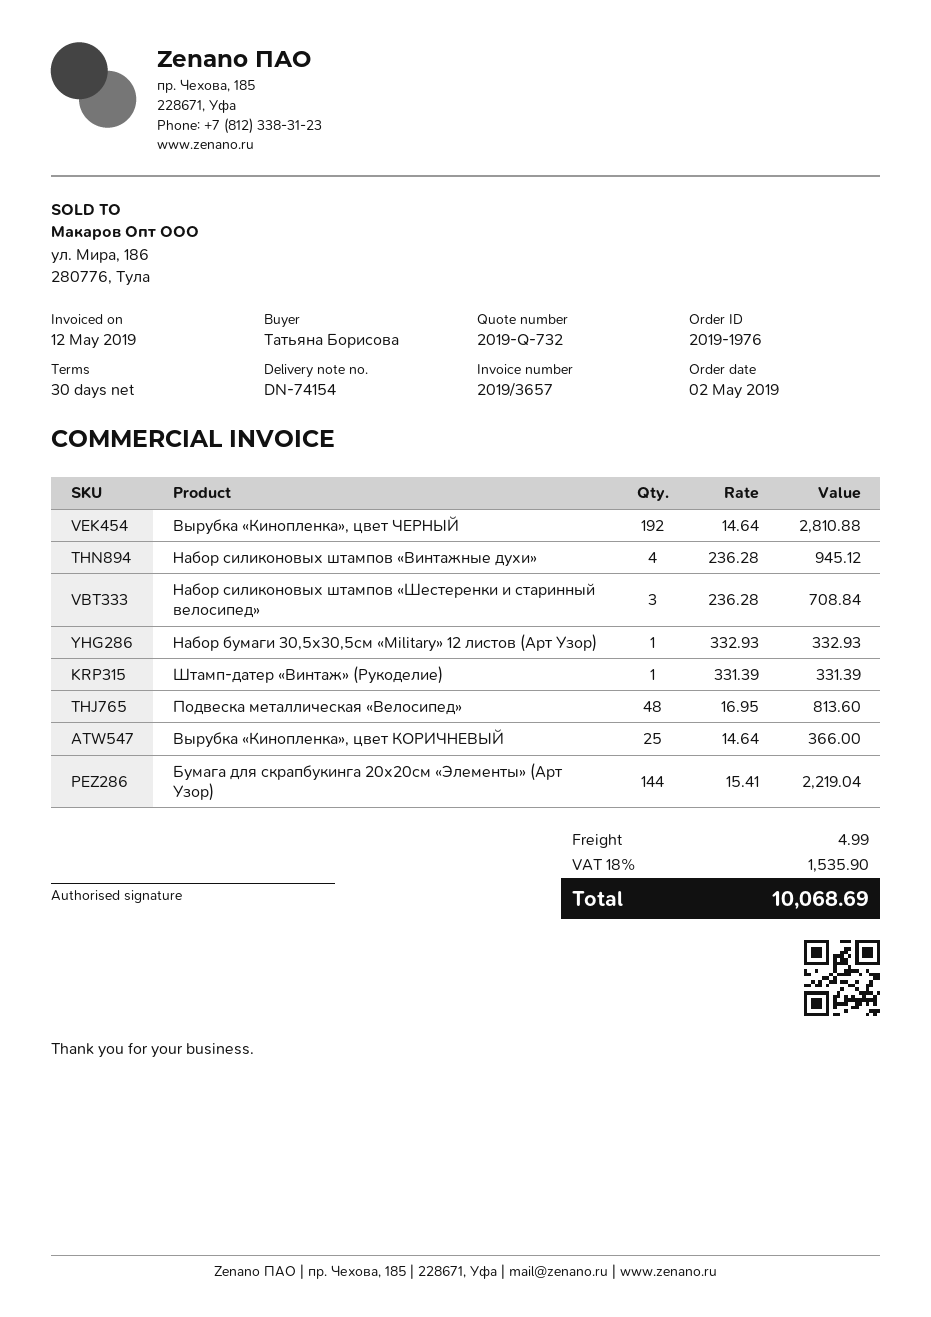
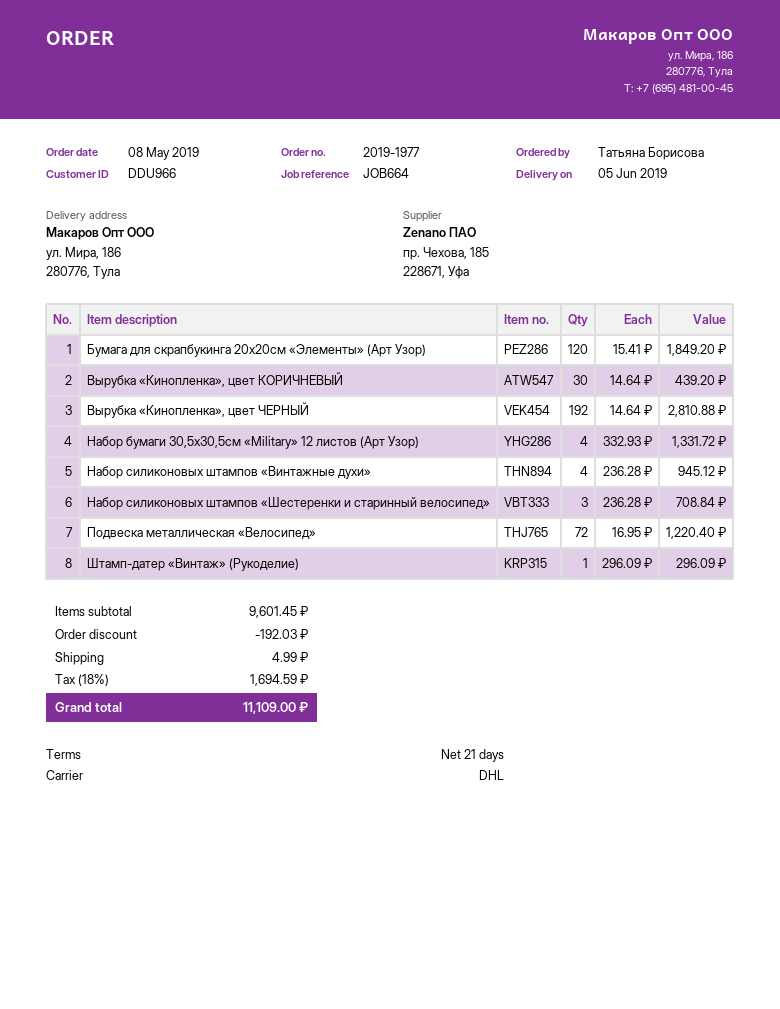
order number: 2019-1976 -> 2019-1977
order date: 2019-05-02 -> 2019-05-08
payment terms: 30 days -> 21 days
Набор бумаги 30,5х30,5см «Military» 12 листов (Арт Узор): 1 x 332.93 = 332.93 -> 4 x 332.93 = 1331.72
Штамп-датер «Винтаж» (Рукоделие): 1 x 331.39 = 331.39 -> 1 x 296.09 = 296.09
Подвеска металлическая «Велосипед»: 48 x 16.95 = 813.60 -> 72 x 16.95 = 1220.40
Вырубка «Кинопленка», цвет КОРИЧНЕВЫЙ: 25 x 14.64 = 366.00 -> 30 x 14.64 = 439.20
Бумага для скрапбукинга 20х20см «Элементы» (Арт Узор): 144 x 15.41 = 2219.04 -> 120 x 15.41 = 1849.20
discount: none -> 192.03
tax: 18% = 1535.90 -> 18% = 1694.59
total: 10068.69 -> 11109.00

